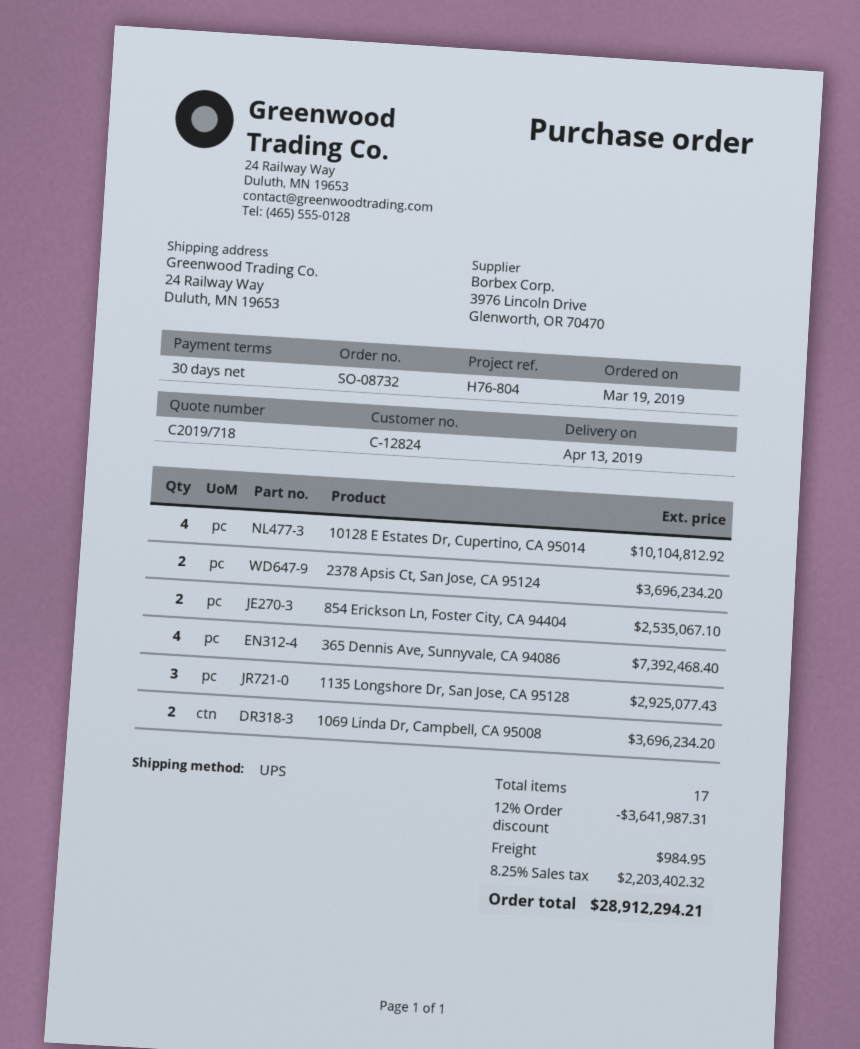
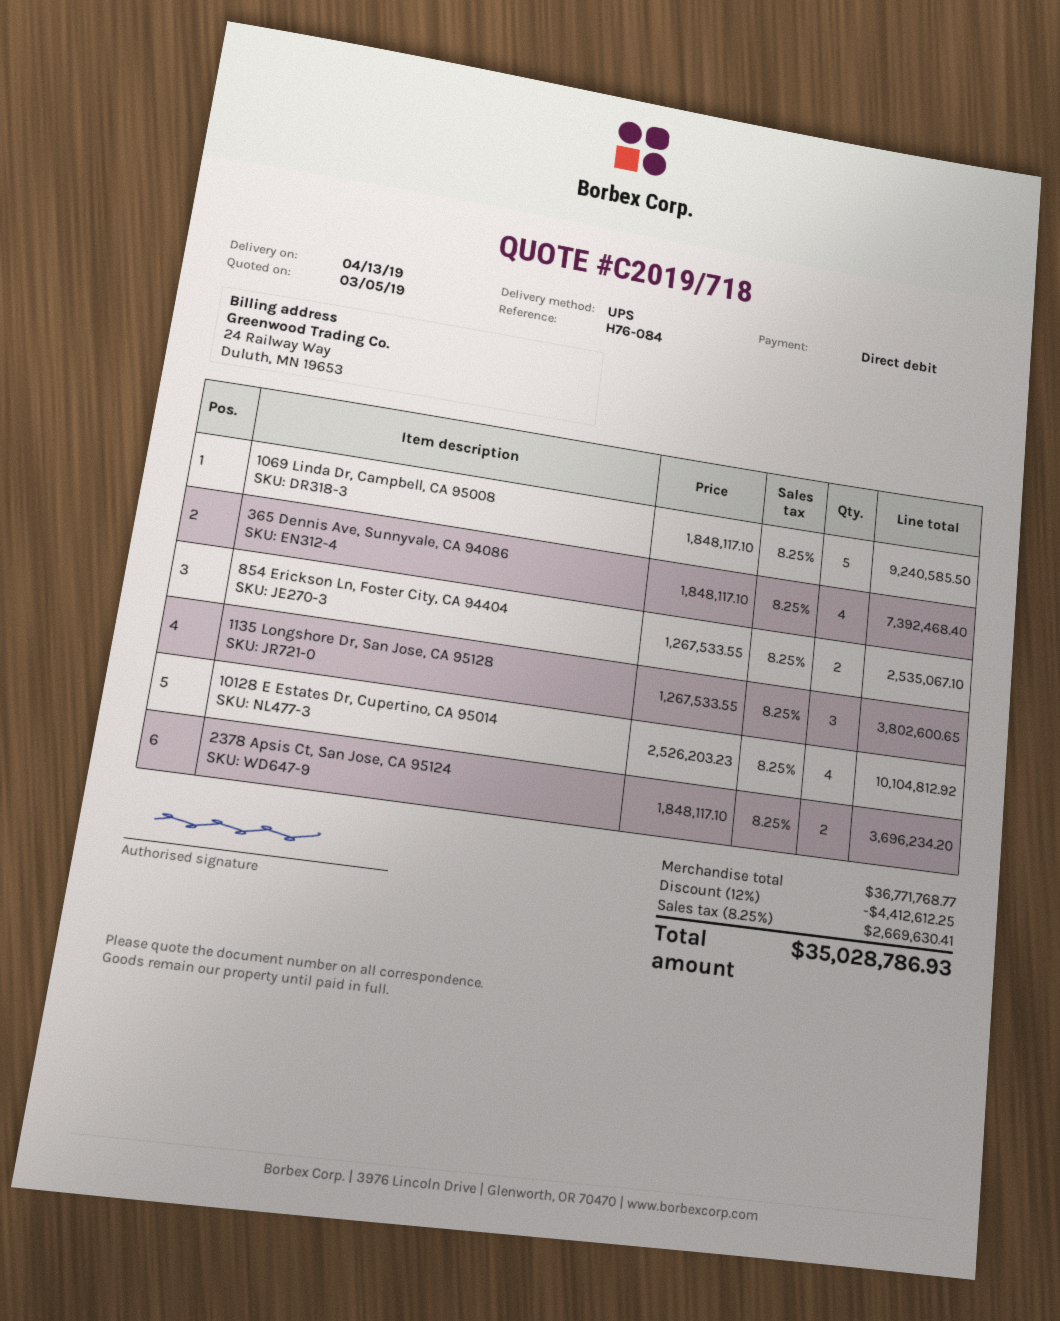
reference: H76-804 -> H76-084
1135 Longshore Dr, San Jose, CA 95128: 3 for 2925077.43 -> 3 for 3802600.65
1069 Linda Dr, Campbell, CA 95008: 2 for 3696234.20 -> 5 for 9240585.50
discount: 12% = 3641987.31 -> 12% = 4412612.25
shipping: 984.95 -> none
tax: 8.25% = 2203402.32 -> 8.25% = 2669630.41
total: 28912294.21 -> 35028786.93

